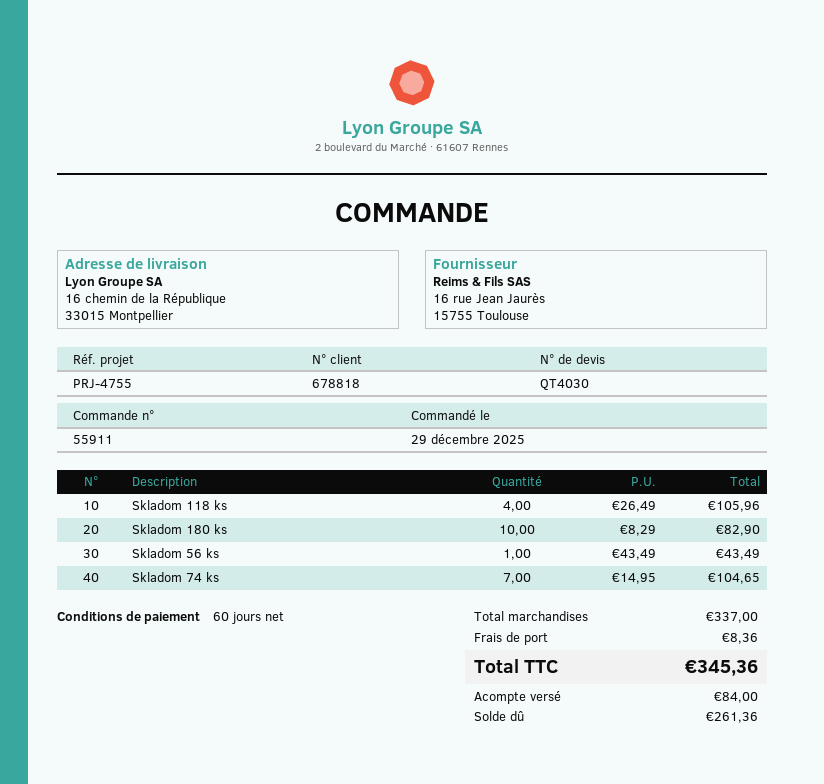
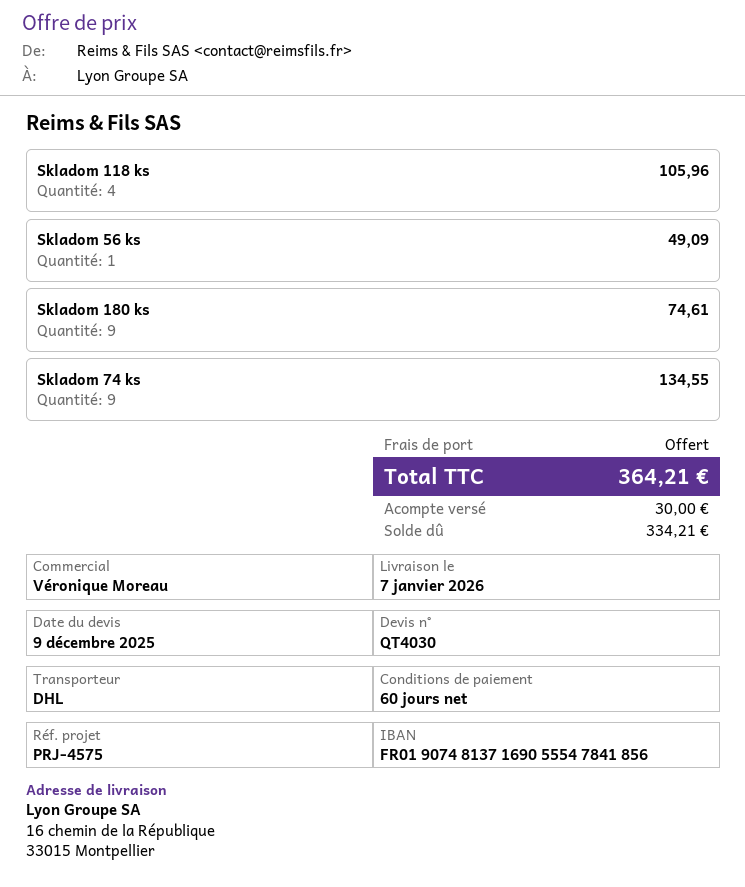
reference: PRJ-4755 -> PRJ-4575
Skladom 180 ks: 10 for 82.90 -> 9 for 74.61
Skladom 56 ks: 1 for 43.49 -> 1 for 49.09
Skladom 74 ks: 7 for 104.65 -> 9 for 134.55
shipping: 8.36 -> 0.00
total: 345.36 -> 364.21
deposit: 84.00 -> 30.00
balance: 261.36 -> 334.21

